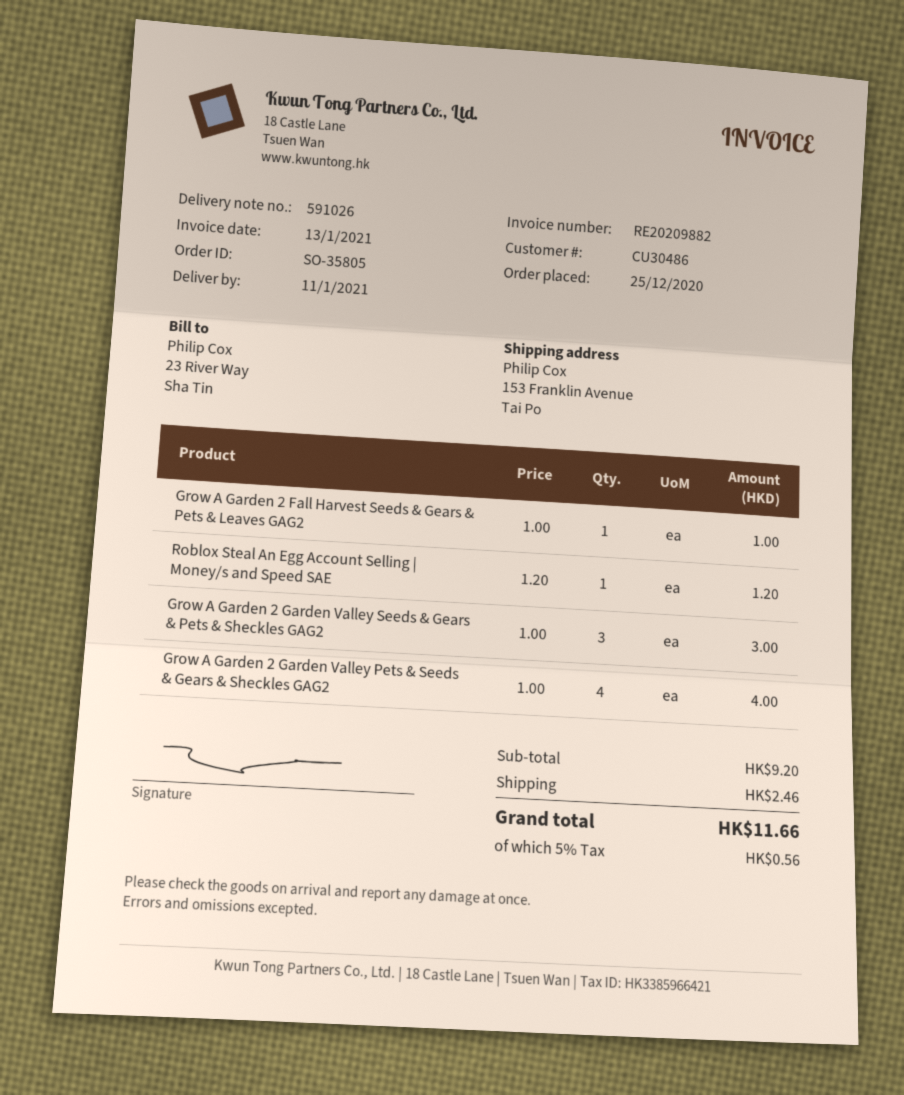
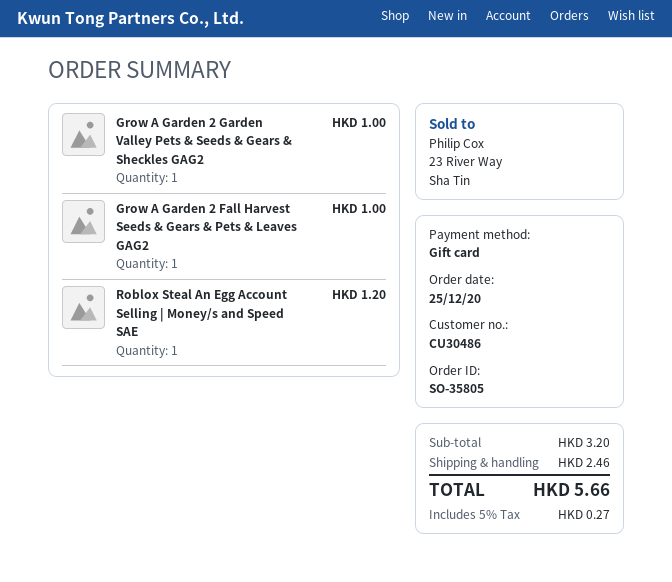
Grow A Garden 2 Garden Valley Seeds & Gears & Pets & Sheckles GAG2: 3 for 3.00 -> none
Grow A Garden 2 Garden Valley Pets & Seeds & Gears & Sheckles GAG2: 4 for 4.00 -> 1 for 1.00
subtotal: 9.20 -> 3.20
tax: 5% = 0.56 -> 5% = 0.27
total: 11.66 -> 5.66

